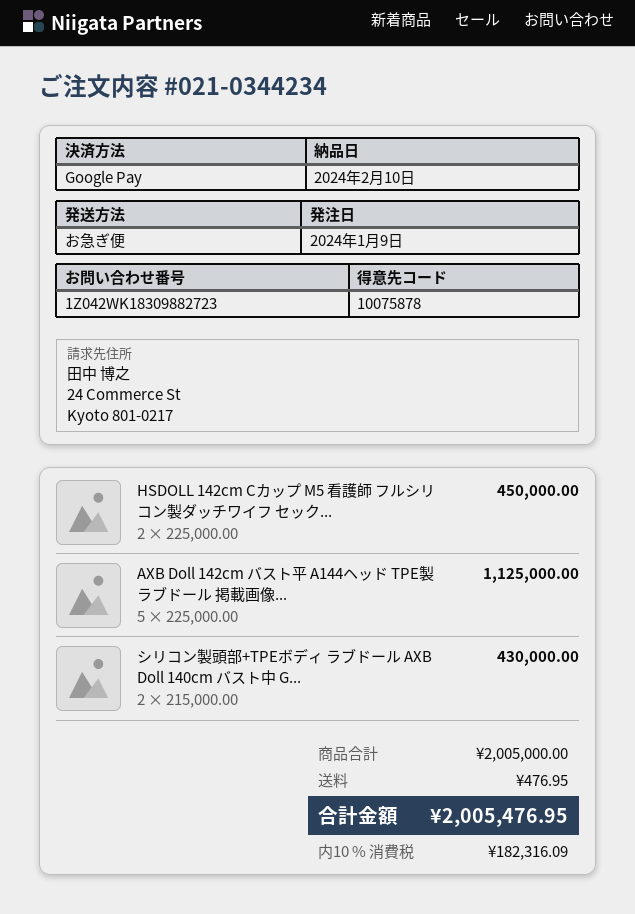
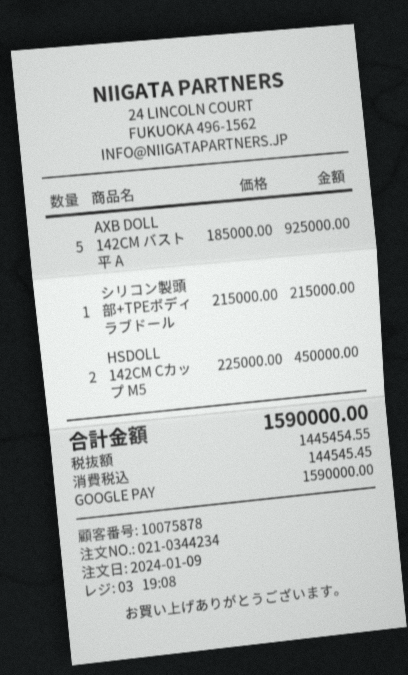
AXB Doll 142cm バスト平 A144ヘッド TPE製ラブドール 掲載画像...: 5 x 225000.00 = 1125000.00 -> 5 x 185000.00 = 925000.00
シリコン製頭部+TPEボディ ラブドール AXB Doll 140cm バスト中 G...: 2 x 215000.00 = 430000.00 -> 1 x 215000.00 = 215000.00
shipping: 476.95 -> none
tax: 182316.09 -> 144545.45
total: 2005476.95 -> 1590000.00

